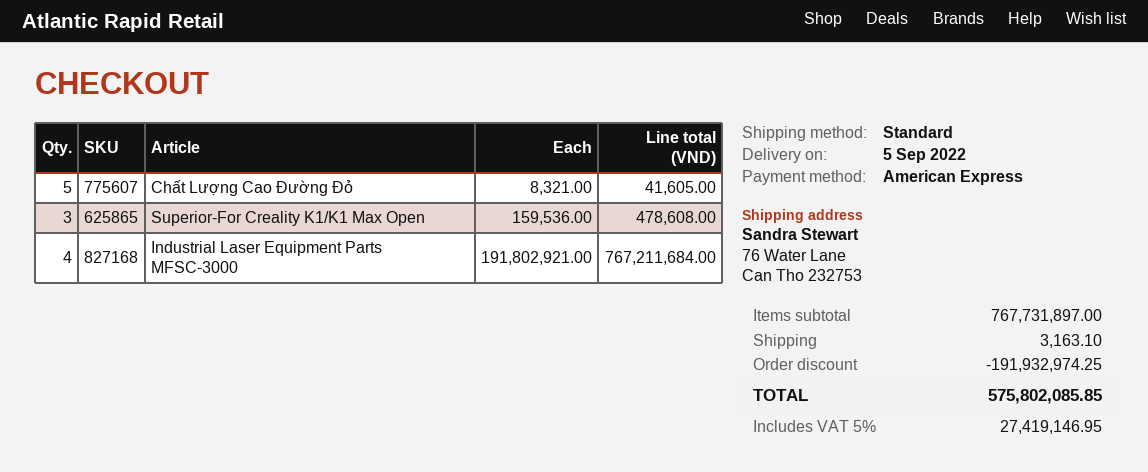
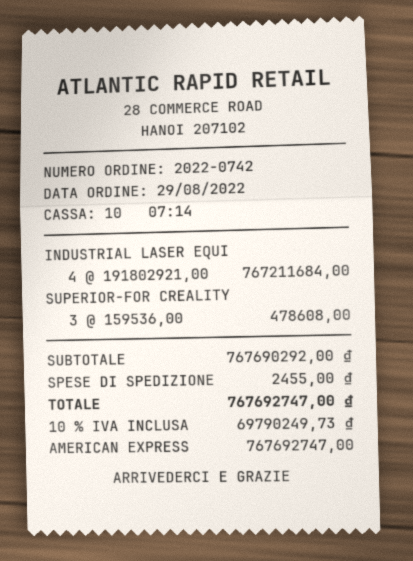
Chất Lượng Cao Đường Đỏ: 5 x 8321.00 = 41605.00 -> none
subtotal: 767731897.00 -> 767690292.00
discount: 191932974.25 -> none
shipping: 3163.10 -> 2455.00
tax: 5% = 27419146.95 -> 10% = 69790249.73
total: 575802085.85 -> 767692747.00

